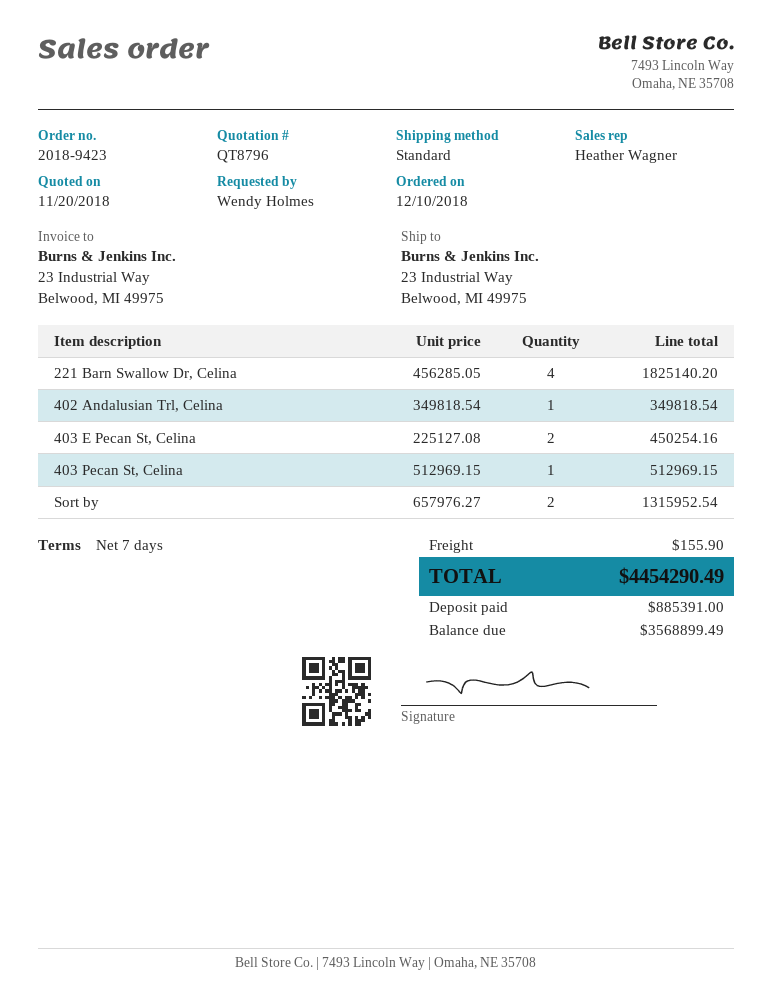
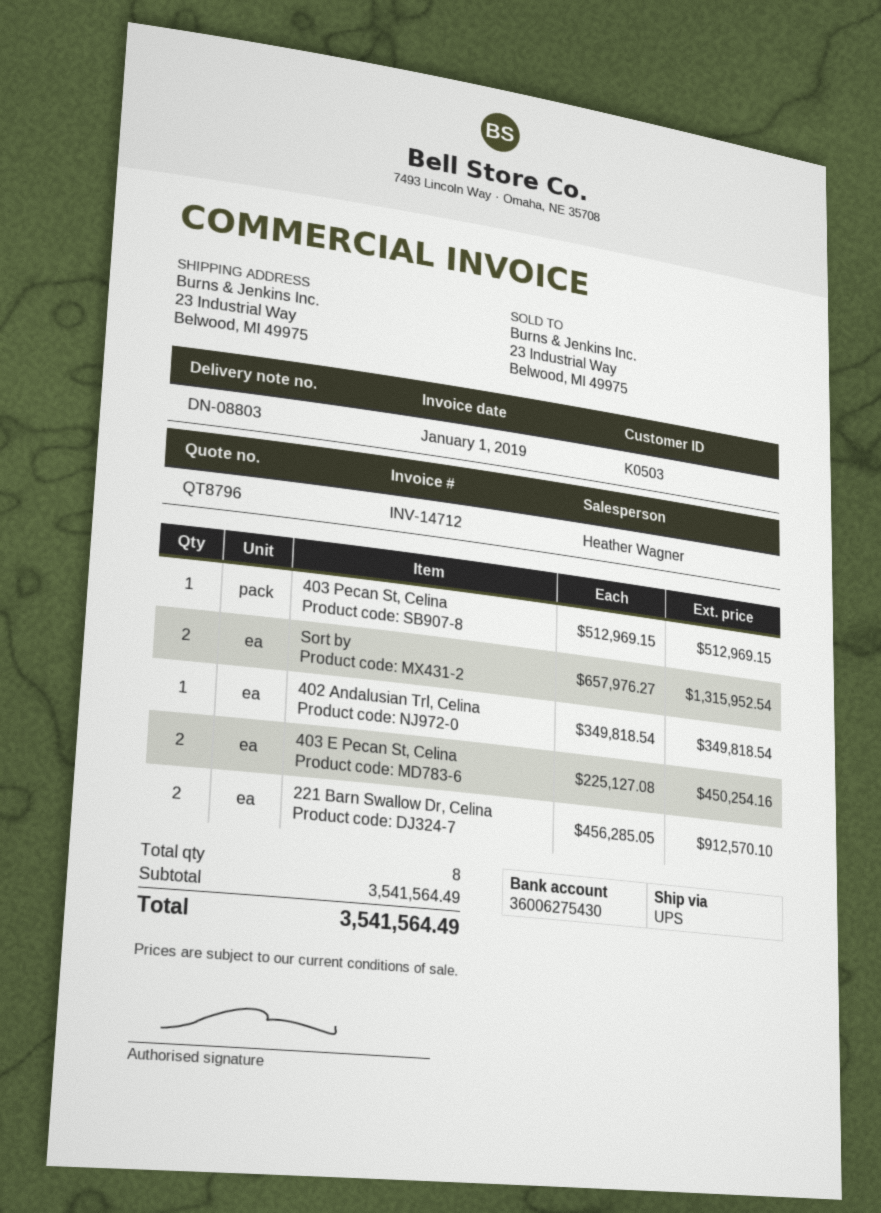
shipping method: standard -> UPS
221 Barn Swallow Dr, Celina: 4 x 456285.05 = 1825140.20 -> 2 x 456285.05 = 912570.10
shipping: 155.90 -> none
total: 4454290.49 -> 3541564.49

